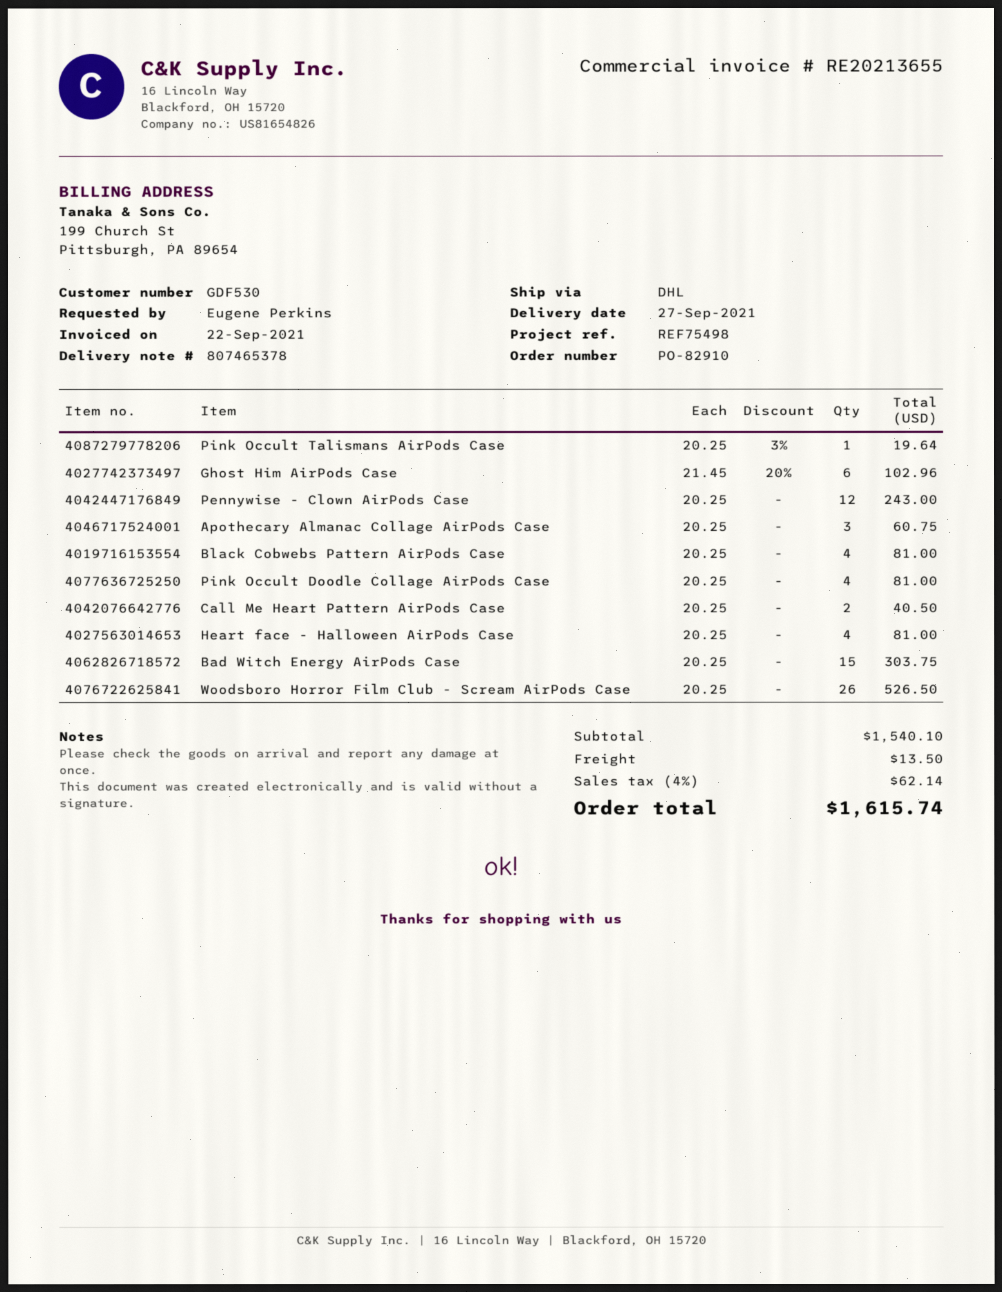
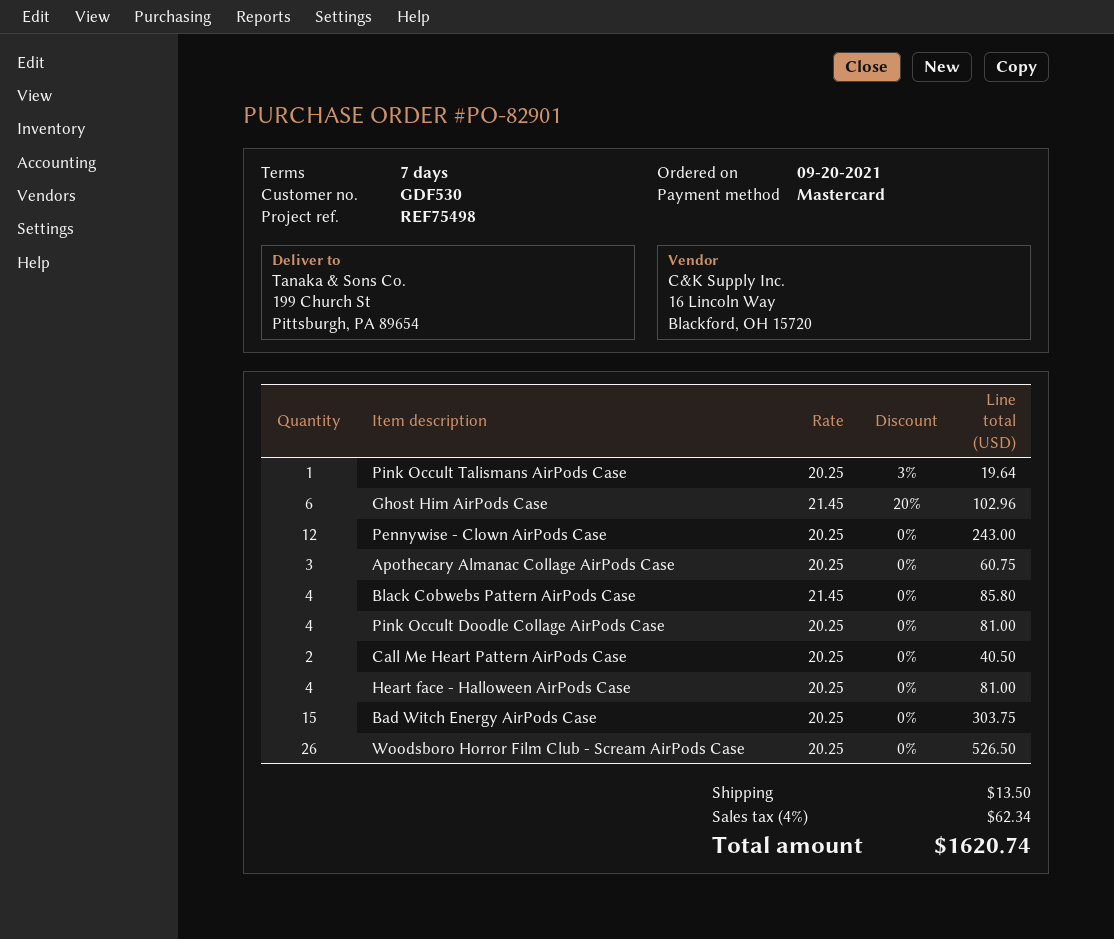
order number: PO-82910 -> PO-82901
Black Cobwebs Pattern AirPods Case: 4 x 20.25 = 81.00 -> 4 x 21.45 = 85.80
tax: 4% = 62.14 -> 4% = 62.34
total: 1615.74 -> 1620.74

